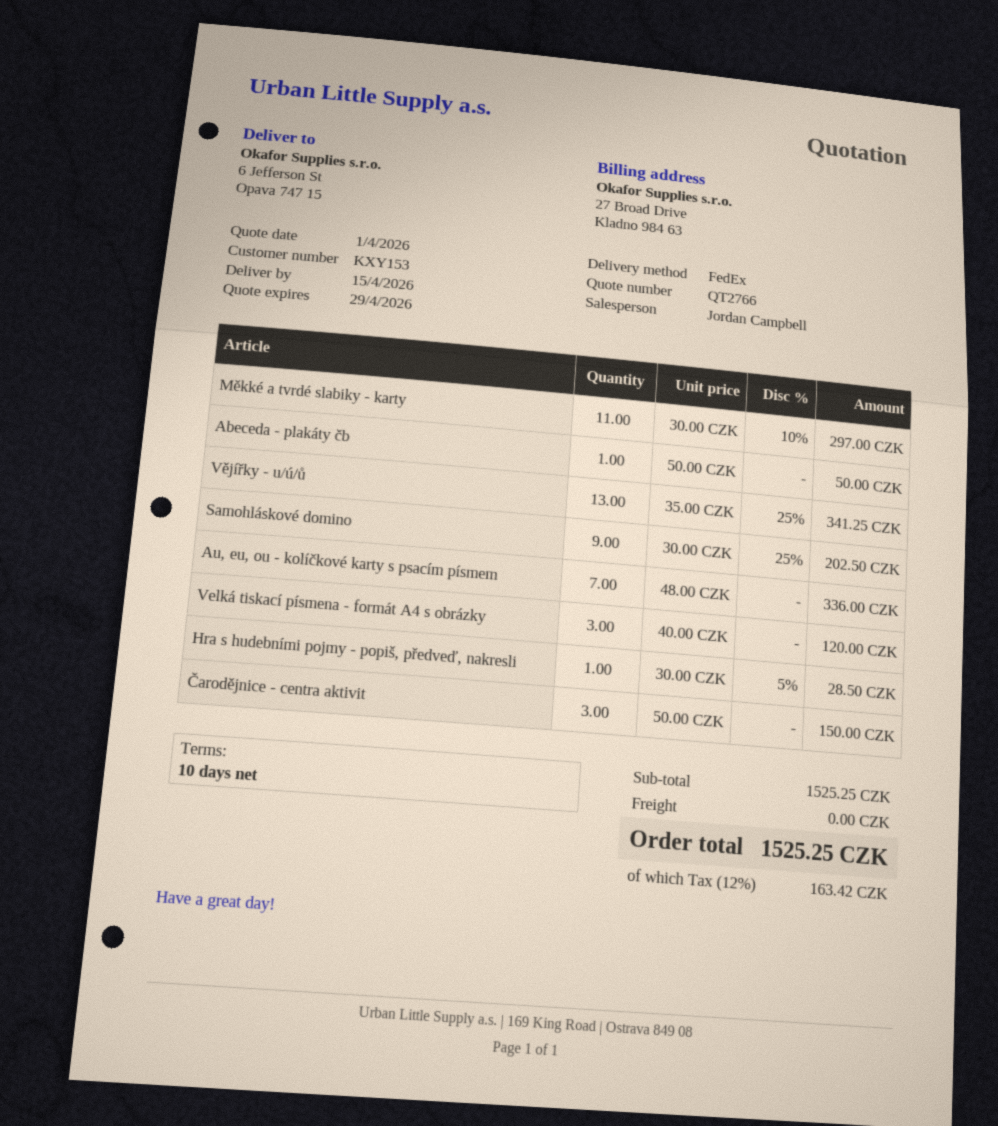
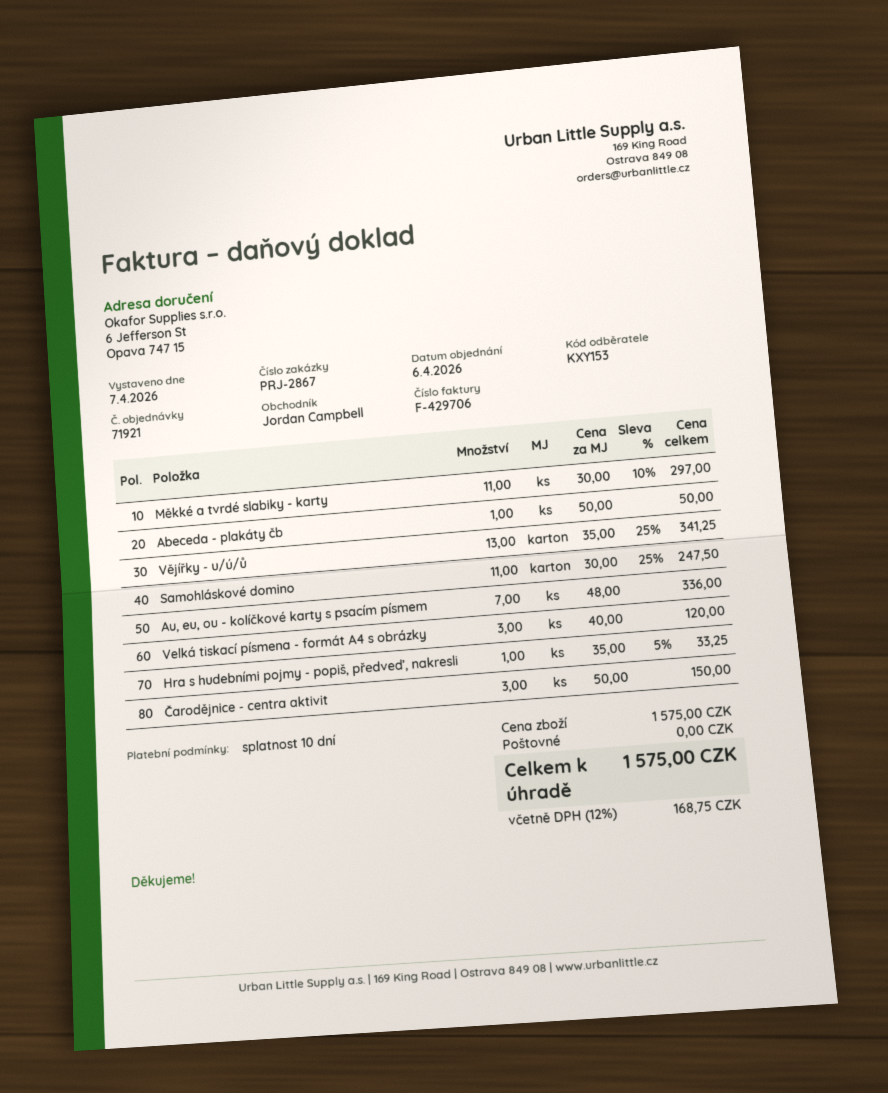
Samohláskové domino: 9 x 30.00 - 25% = 202.50 -> 11 x 30.00 - 25% = 247.50
Hra s hudebními pojmy - popiš, předveď, nakresli: 1 x 30.00 - 5% = 28.50 -> 1 x 35.00 - 5% = 33.25
subtotal: 1525.25 -> 1575.00
tax: 12% = 163.42 -> 12% = 168.75
total: 1525.25 -> 1575.00

